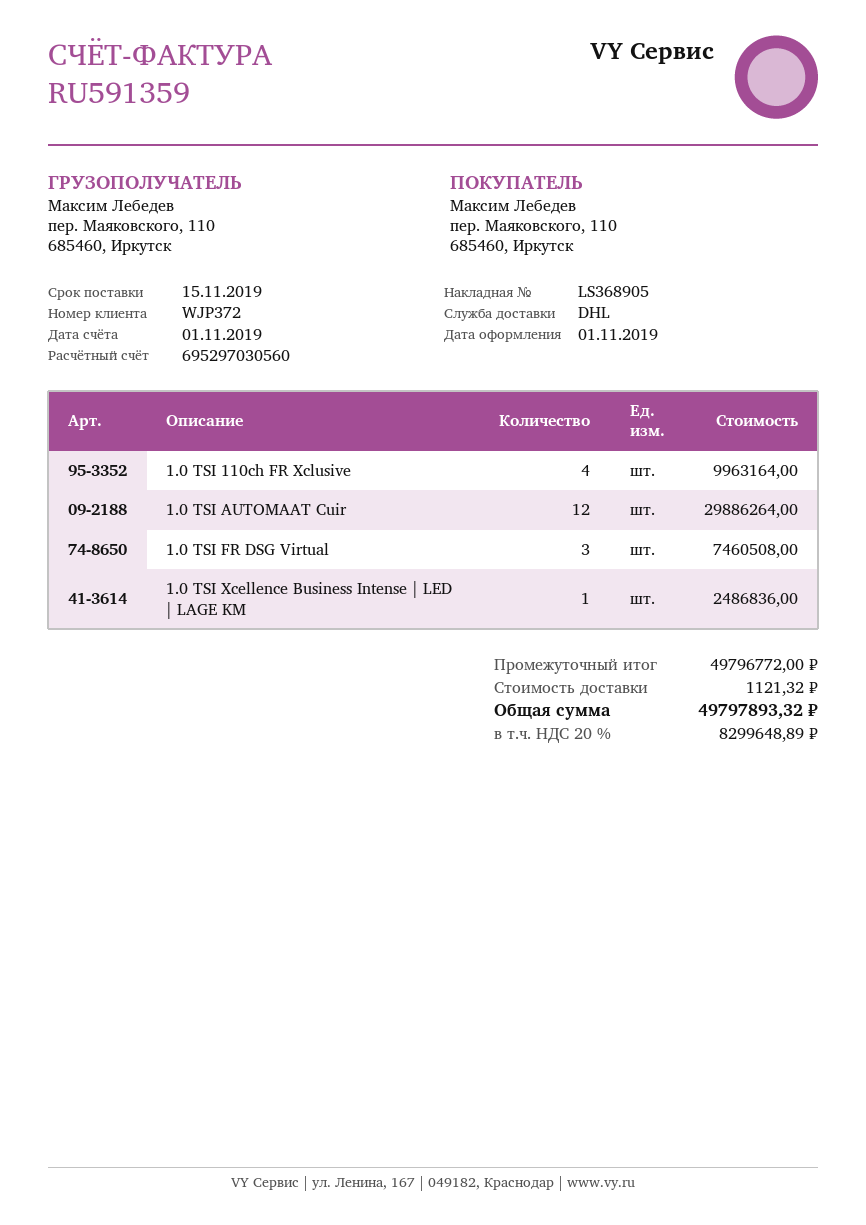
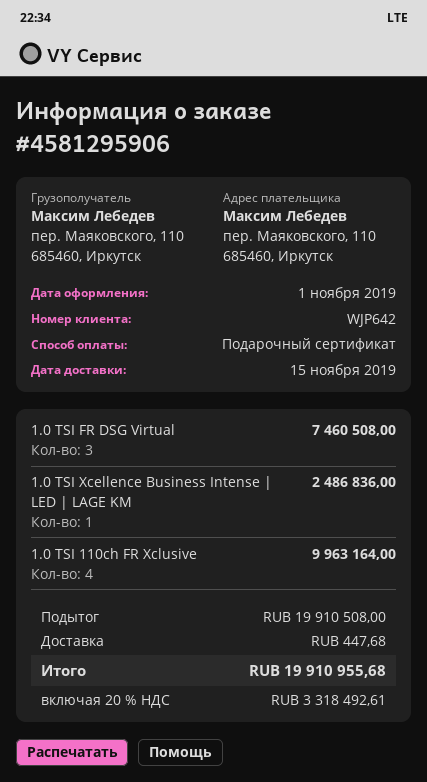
customer number: WJP372 -> WJP642
1.0 TSI AUTOMAAT Cuir: 12 for 29886264.00 -> none
subtotal: 49796772.00 -> 19910508.00
shipping: 1121.32 -> 447.68
tax: 20% = 8299648.89 -> 20% = 3318492.61
total: 49797893.32 -> 19910955.68

